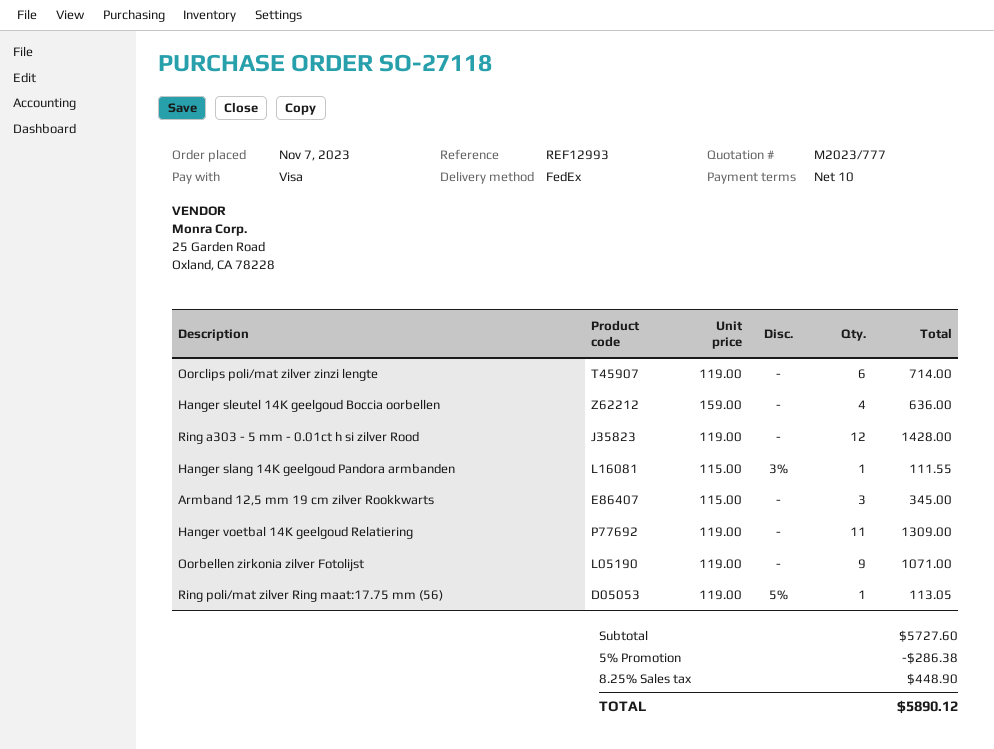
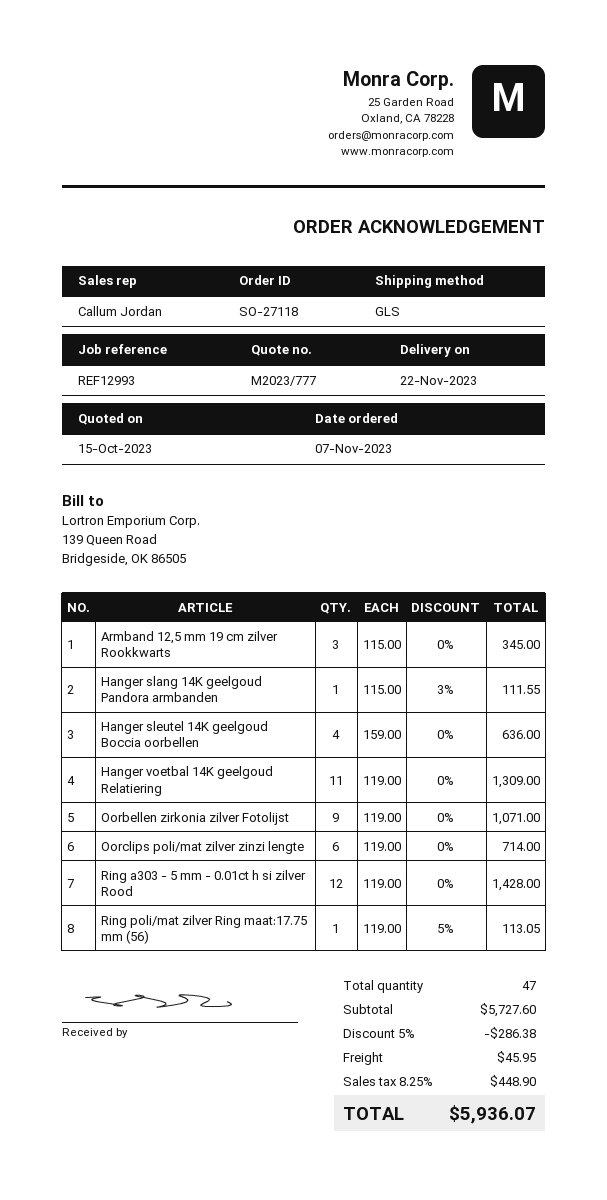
shipping method: FedEx -> GLS
shipping: none -> 45.95
total: 5890.12 -> 5936.07

